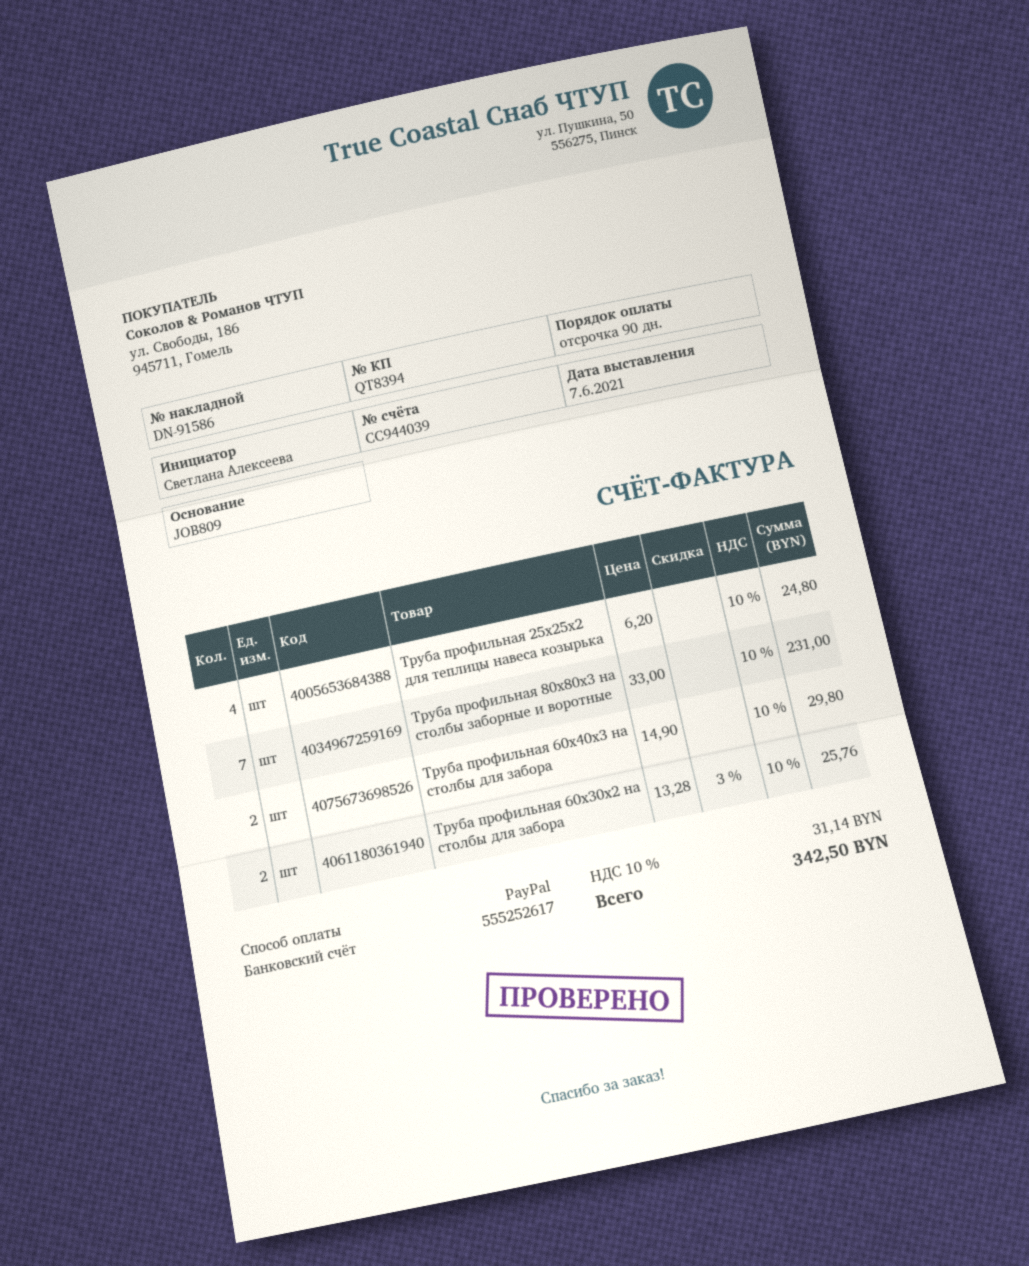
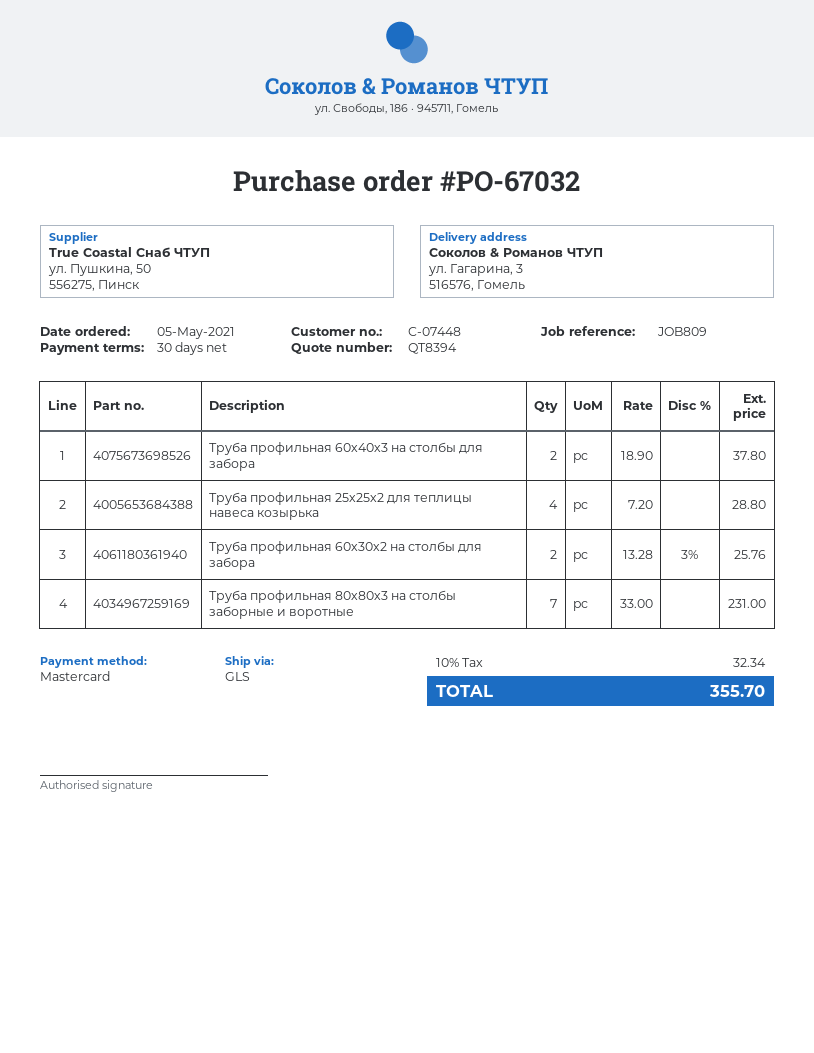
payment terms: 90 days -> 30 days
payment method: PayPal -> Mastercard
Труба профильная 25х25х2 для теплицы навеса козырька: 4 x 6.20 = 24.80 -> 4 x 7.20 = 28.80
Труба профильная 60х40х3 на столбы для забора: 2 x 14.90 = 29.80 -> 2 x 18.90 = 37.80
tax: 10% = 31.14 -> 10% = 32.34
total: 342.50 -> 355.70

